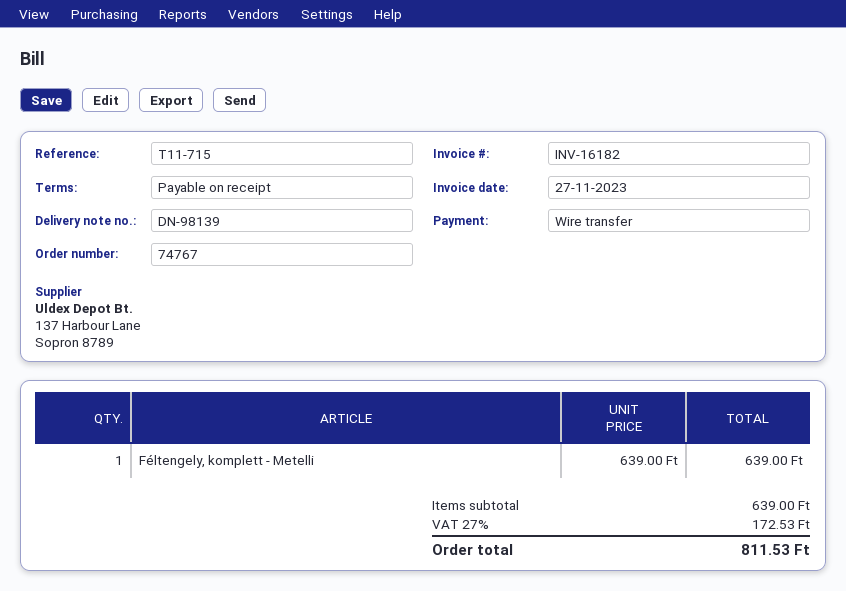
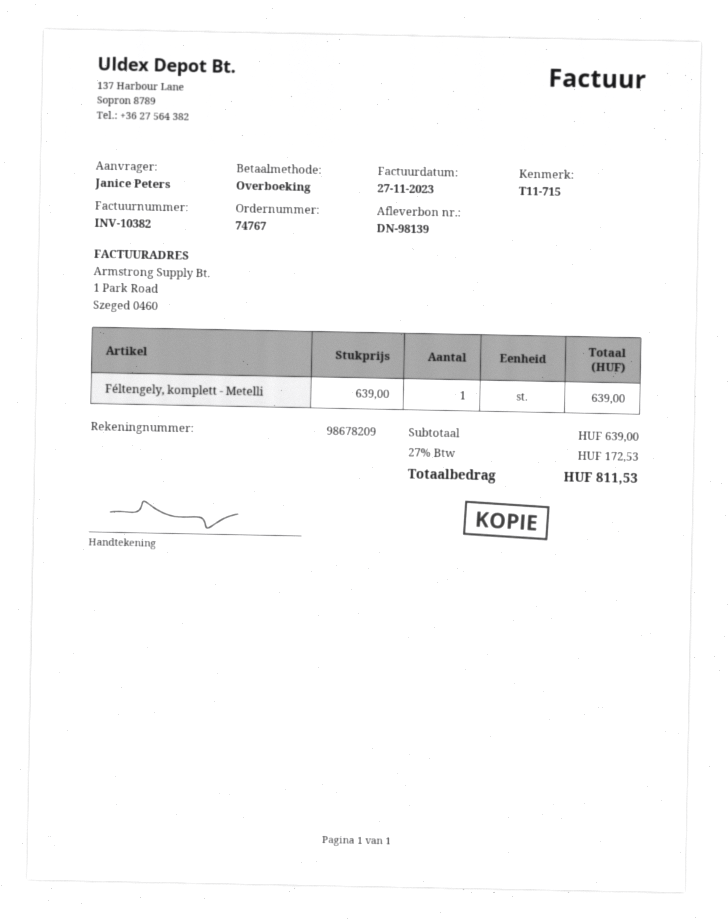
invoice number: INV-16182 -> INV-10382

